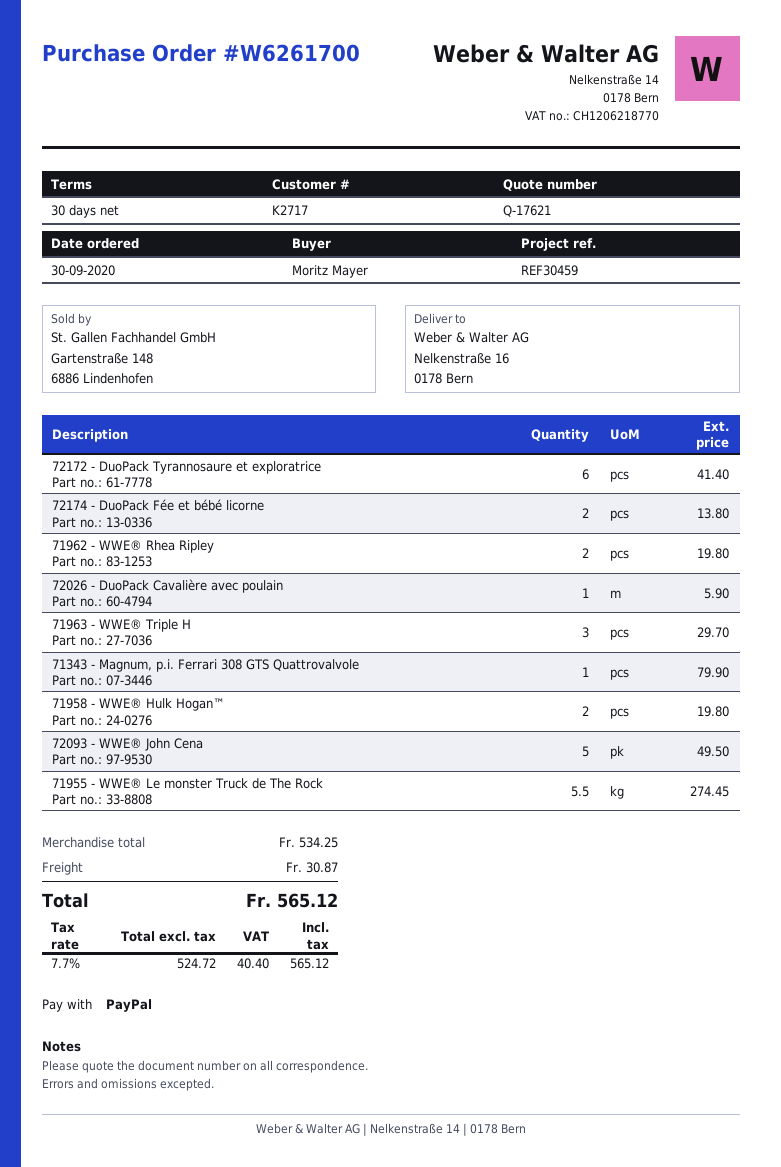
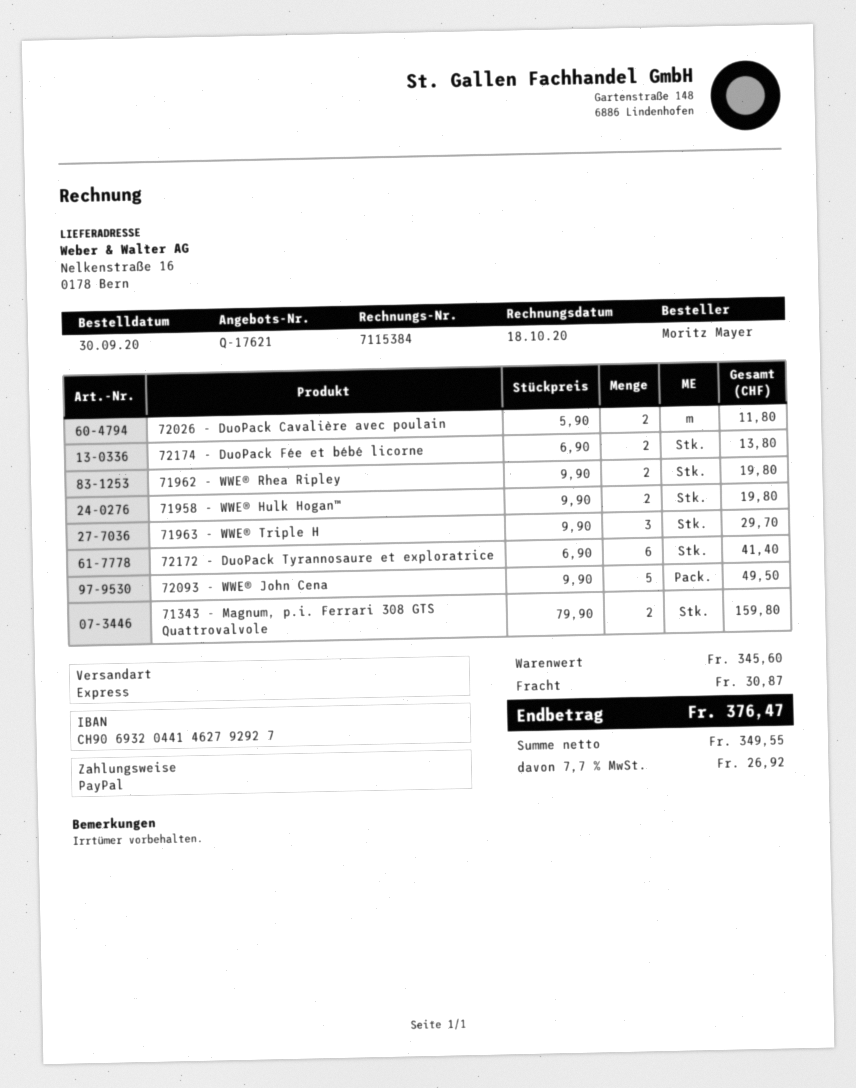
72026 - DuoPack Cavalière avec poulain: 1 for 5.90 -> 2 for 11.80
71343 - Magnum, p.i. Ferrari 308 GTS Quattrovalvole: 1 for 79.90 -> 2 for 159.80
71955 - WWE® Le monster Truck de The Rock: 5.5 for 274.45 -> none
subtotal: 534.25 -> 345.60
net: 524.72 -> 349.55
tax: 7.7% = 40.40 -> 7.7% = 26.92
total: 565.12 -> 376.47

